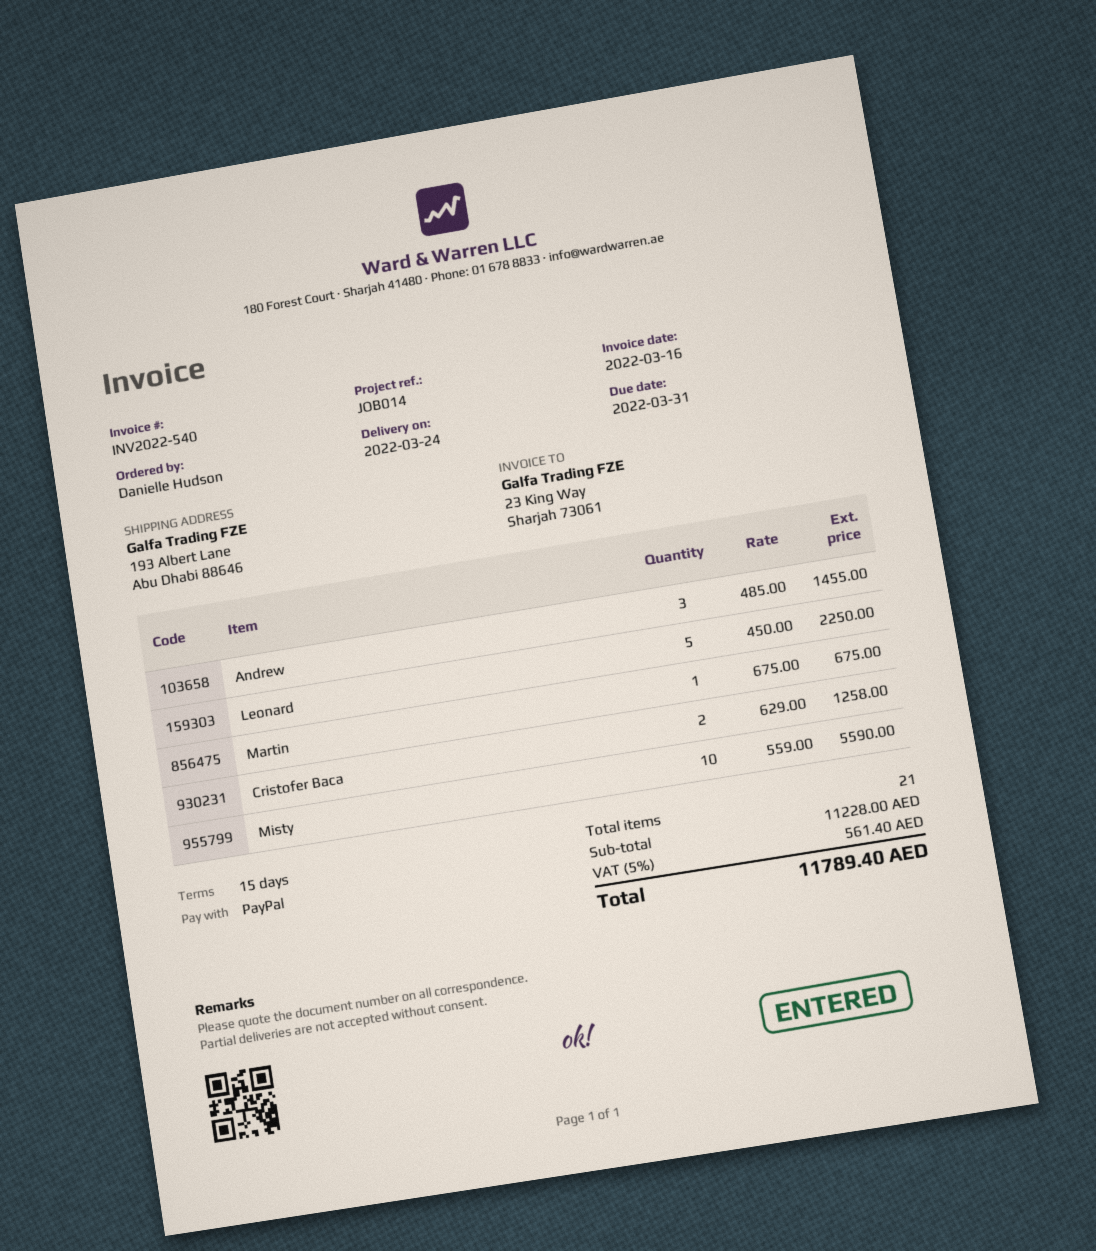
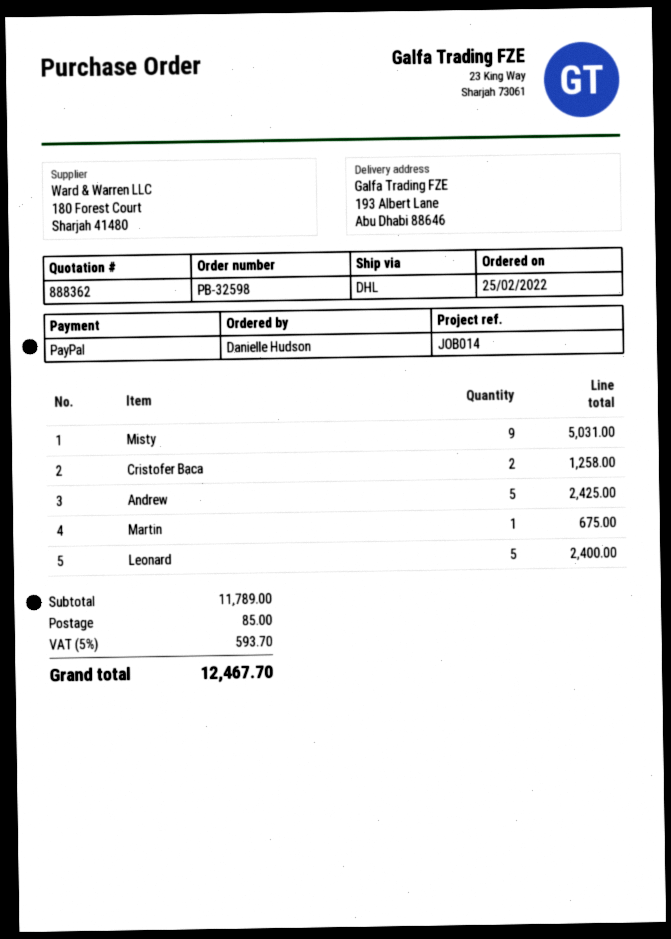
Andrew: 3 for 1455.00 -> 5 for 2425.00
Leonard: 5 for 2250.00 -> 5 for 2400.00
Misty: 10 for 5590.00 -> 9 for 5031.00
subtotal: 11228.00 -> 11789.00
shipping: none -> 85.00
tax: 5% = 561.40 -> 5% = 593.70
total: 11789.40 -> 12467.70

